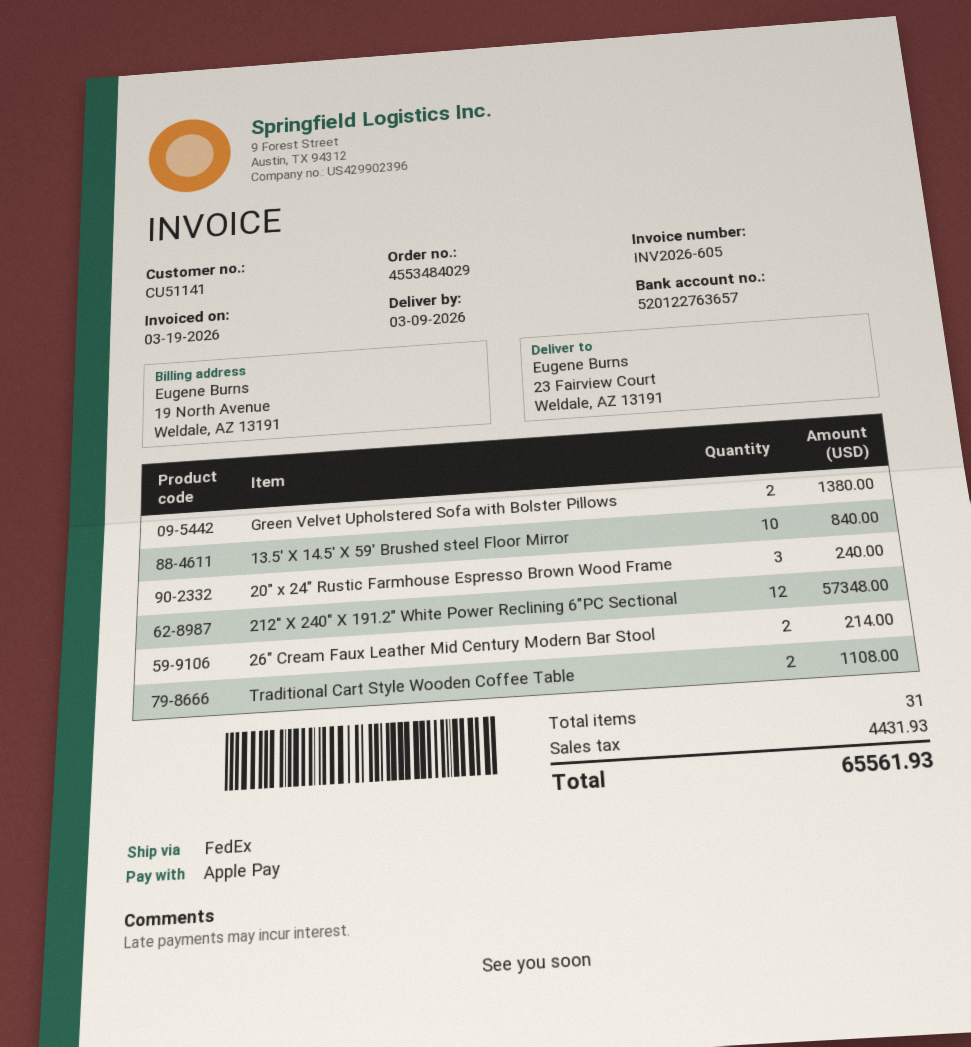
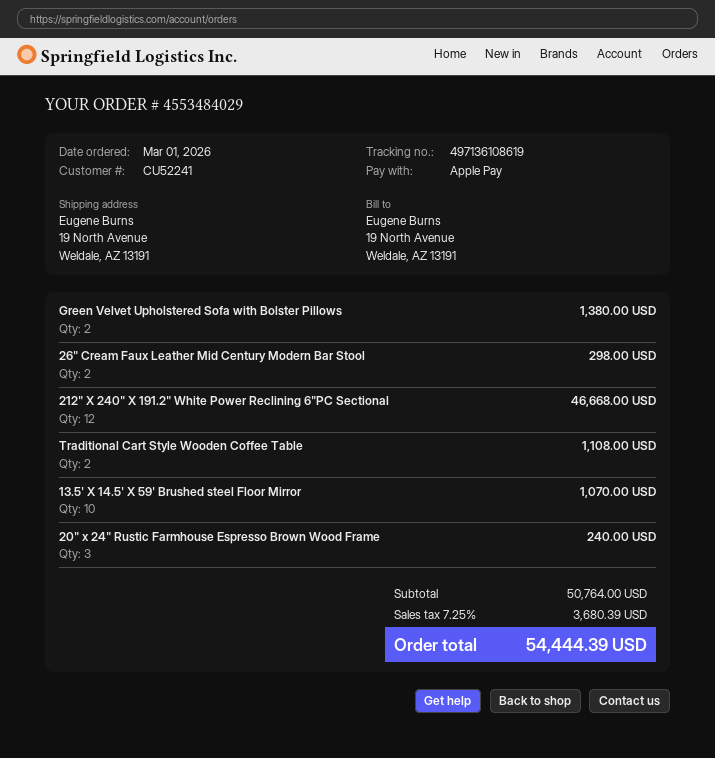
customer number: CU51141 -> CU52241
ship to: 23 Fairview Court, Weldale, AZ 13191 -> 19 North Avenue, Weldale, AZ 13191
13.5' X 14.5' X 59' Brushed steel Floor Mirror: 10 for 840.00 -> 10 for 1070.00
212" X 240" X 191.2" White Power Reclining 6"PC Sectional: 12 for 57348.00 -> 12 for 46668.00
26" Cream Faux Leather Mid Century Modern Bar Stool: 2 for 214.00 -> 2 for 298.00
tax: 4431.93 -> 3680.39
total: 65561.93 -> 54444.39

